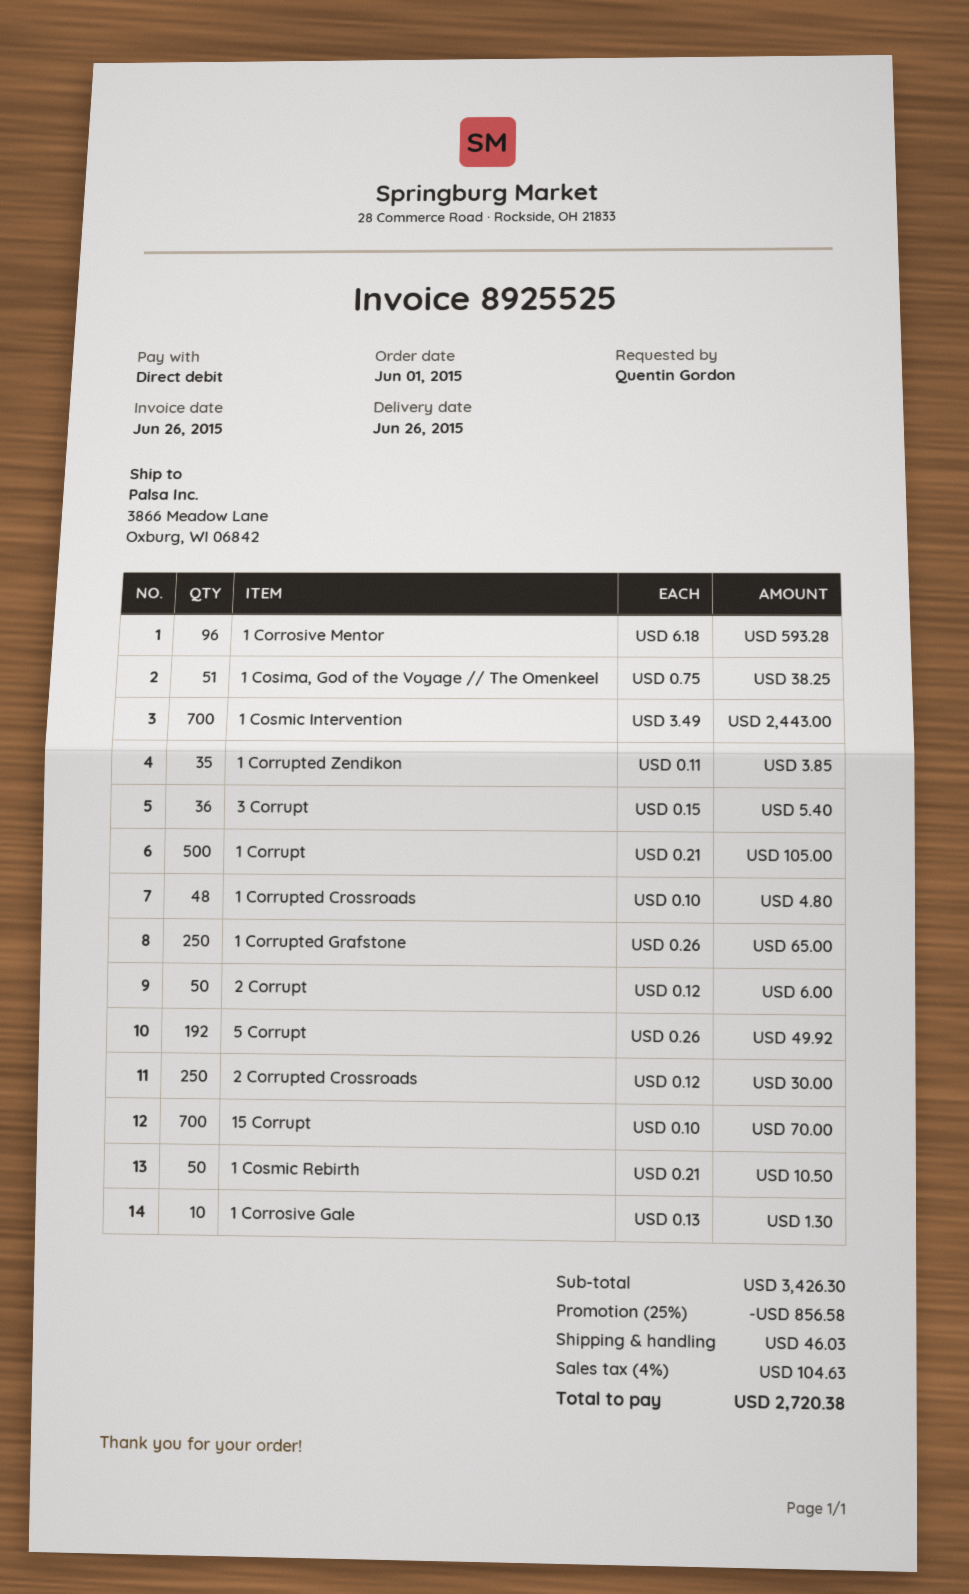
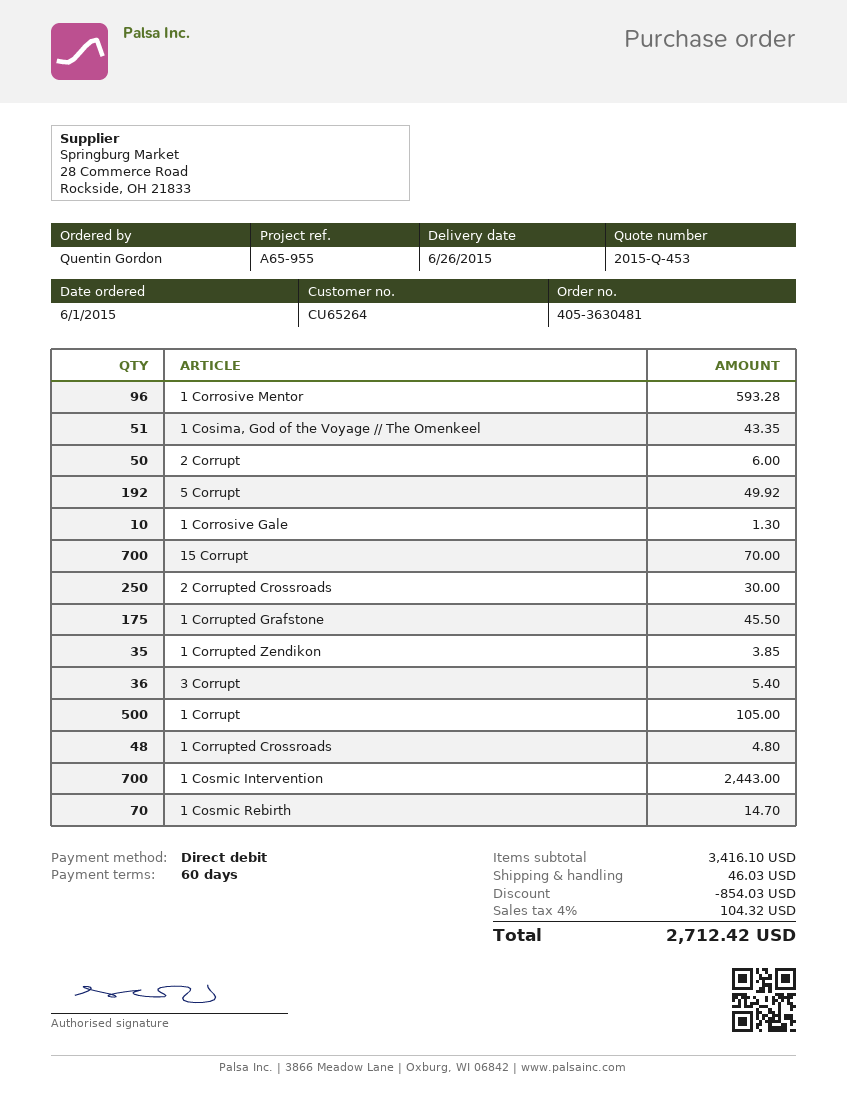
1 Cosima, God of the Voyage // The Omenkeel: 51 for 38.25 -> 51 for 43.35
1 Corrupted Grafstone: 250 for 65.00 -> 175 for 45.50
1 Cosmic Rebirth: 50 for 10.50 -> 70 for 14.70
subtotal: 3426.30 -> 3416.10
discount: 856.58 -> 854.03
tax: 4% = 104.63 -> 4% = 104.32
total: 2720.38 -> 2712.42

